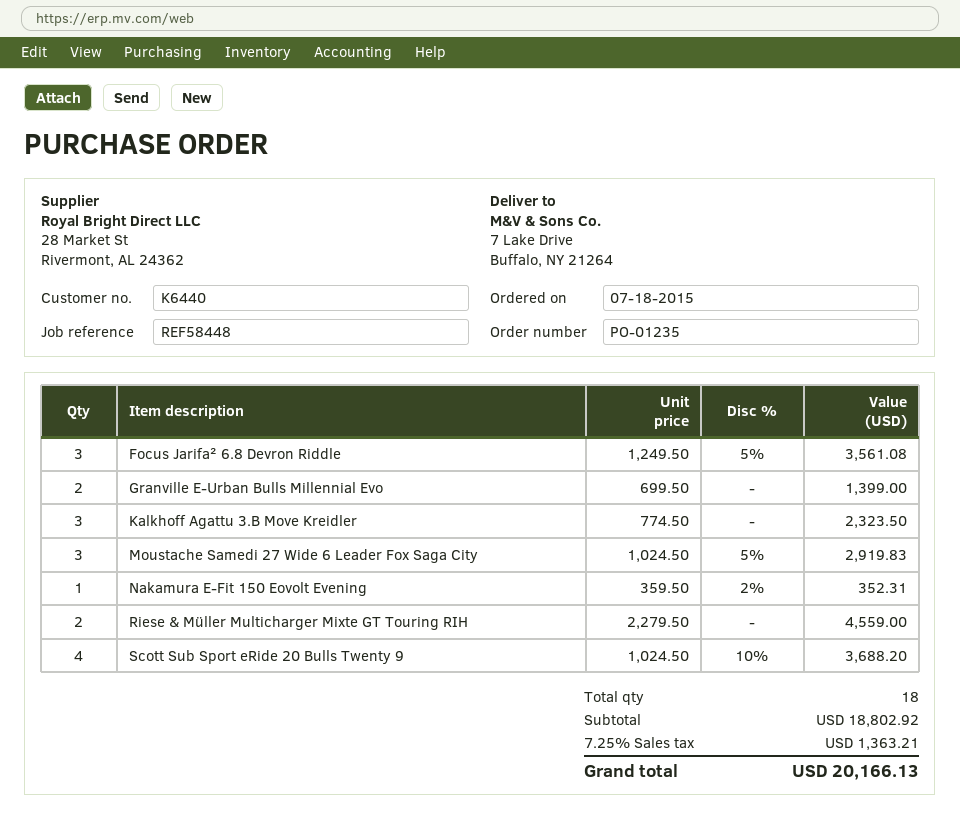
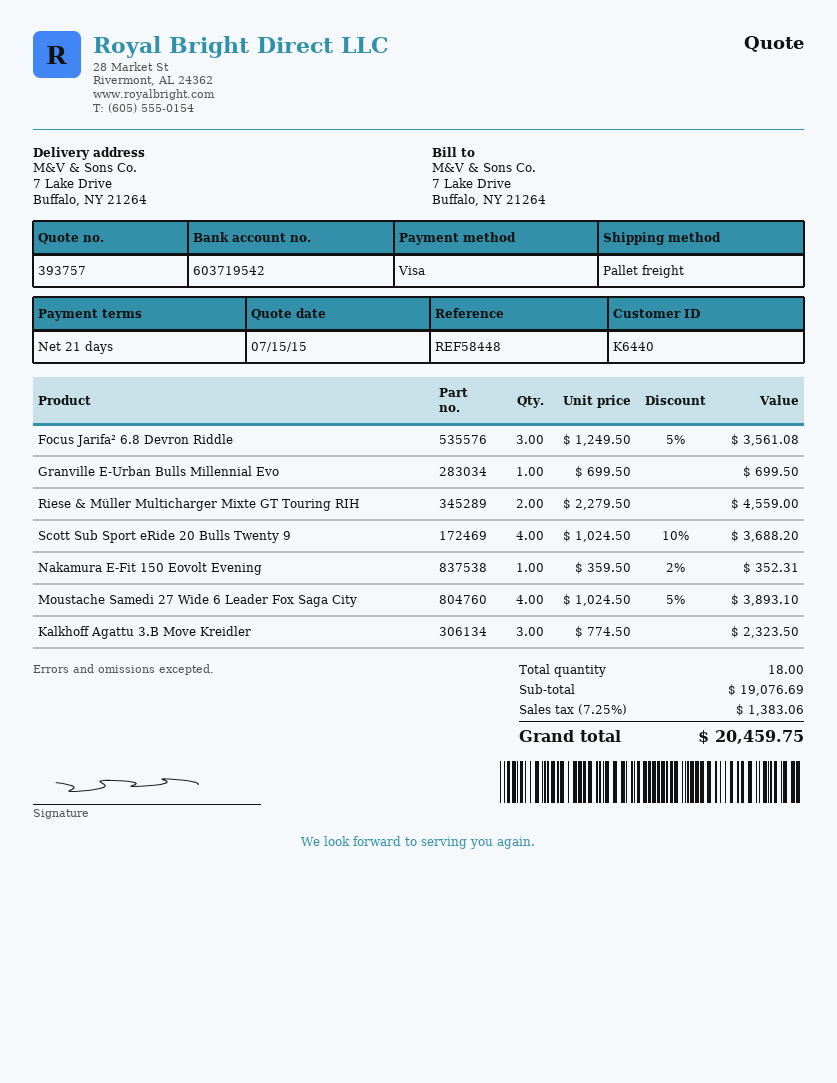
Granville E-Urban Bulls Millennial Evo: 2 x 699.50 = 1399.00 -> 1 x 699.50 = 699.50
Moustache Samedi 27 Wide 6 Leader Fox Saga City: 3 x 1024.50 - 5% = 2919.83 -> 4 x 1024.50 - 5% = 3893.10
subtotal: 18802.92 -> 19076.69
tax: 7.25% = 1363.21 -> 7.25% = 1383.06
total: 20166.13 -> 20459.75

